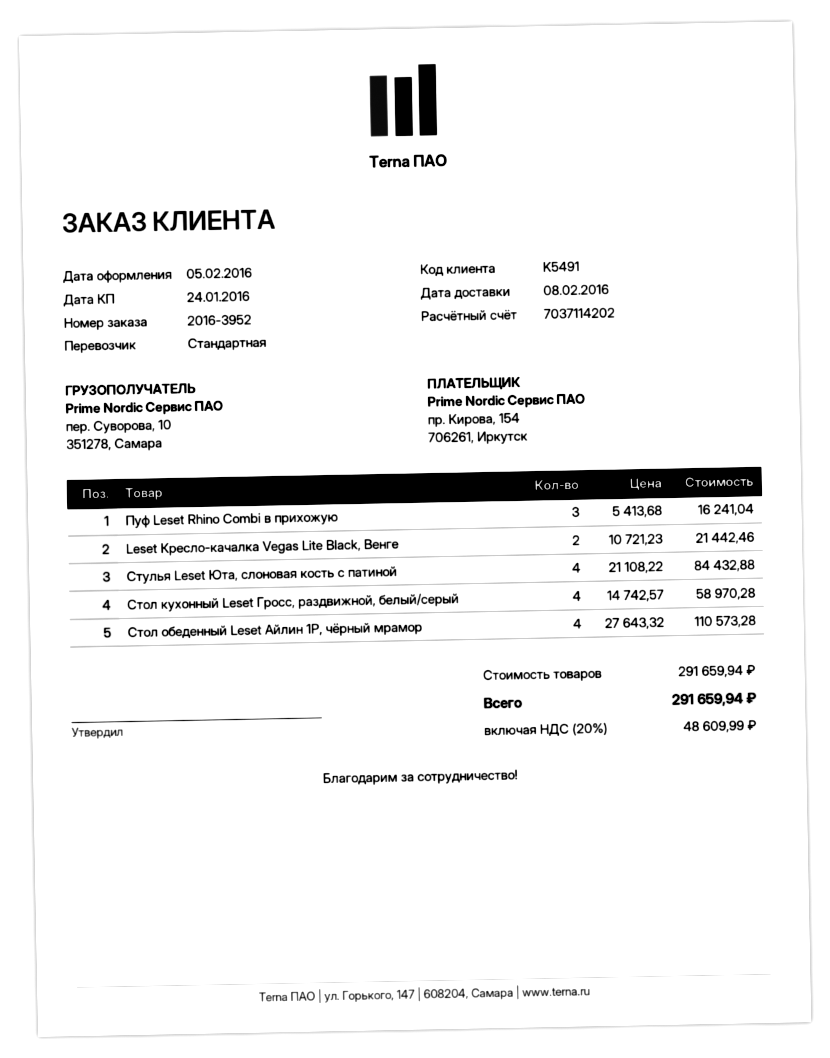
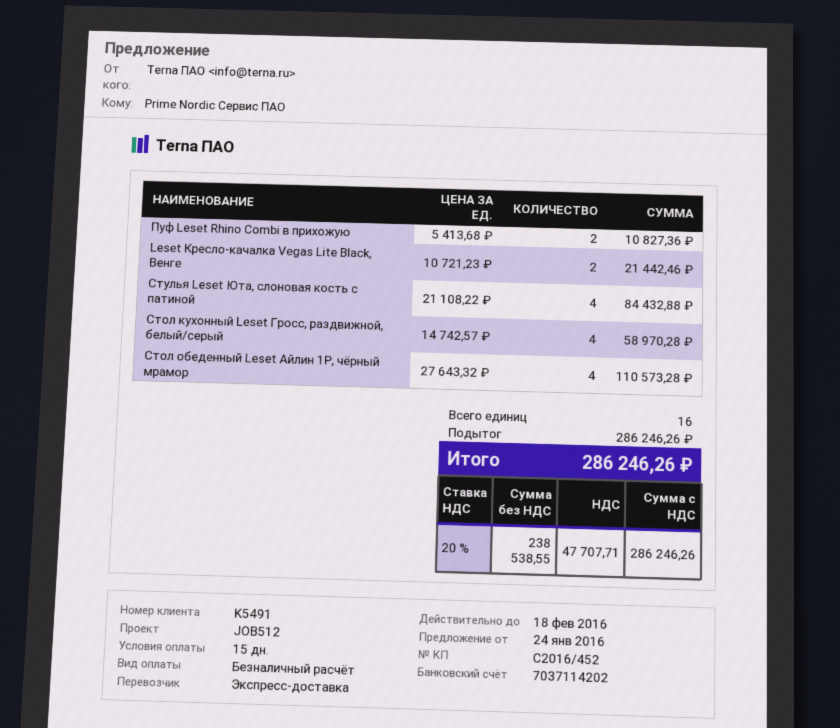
shipping method: standard -> express
Пуф Leset Rhino Combi в прихожую: 3 x 5413.68 = 16241.04 -> 2 x 5413.68 = 10827.36
subtotal: 291659.94 -> 286246.26
tax: 20% = 48609.99 -> 20% = 47707.71
total: 291659.94 -> 286246.26

